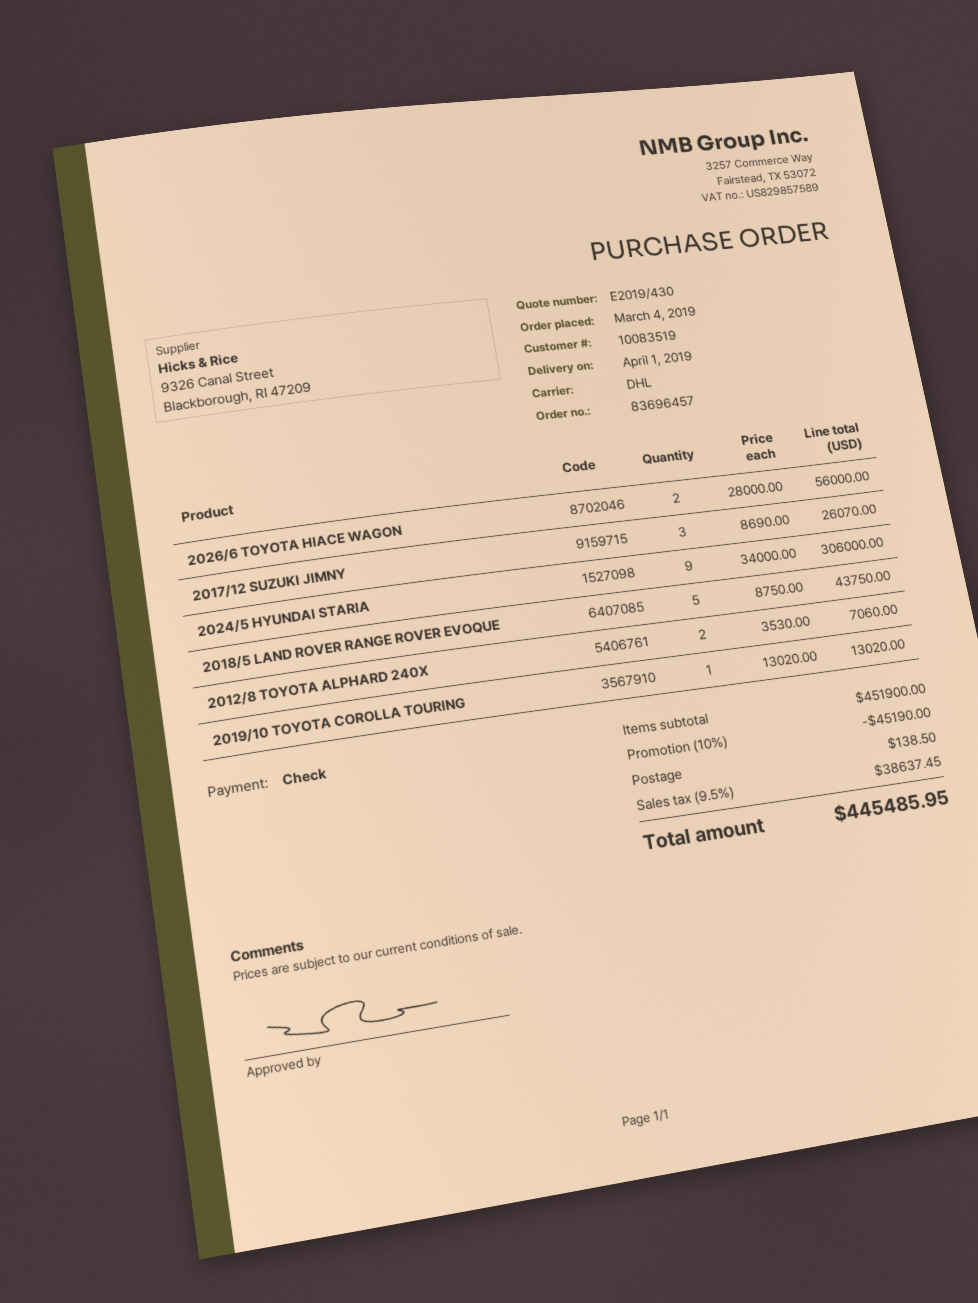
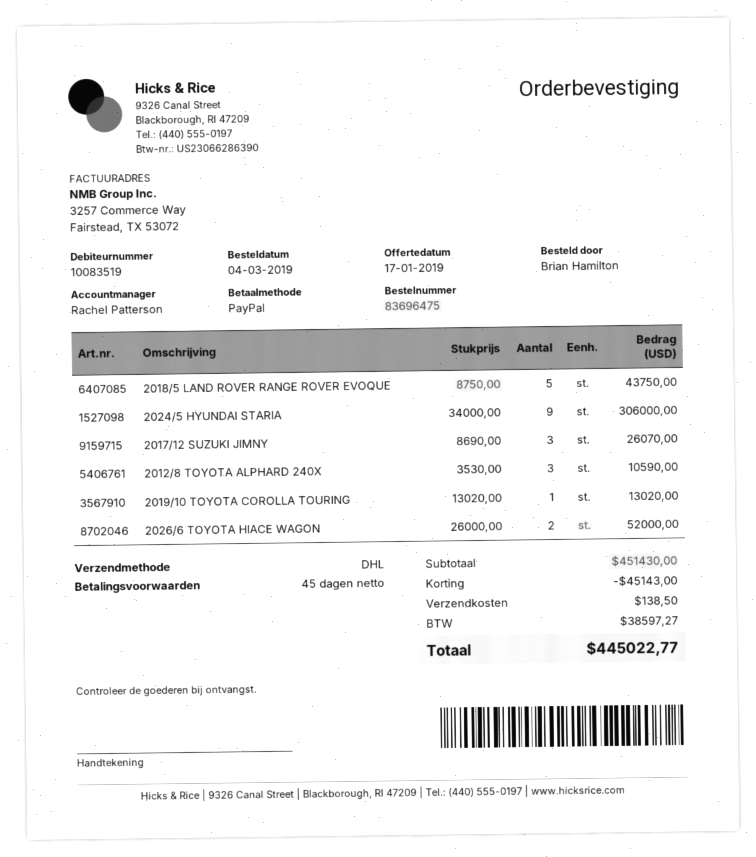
order number: 83696457 -> 83696475
payment method: cheque -> PayPal
2026/6 TOYOTA HIACE WAGON: 2 x 28000.00 = 56000.00 -> 2 x 26000.00 = 52000.00
2012/8 TOYOTA ALPHARD 240X: 2 x 3530.00 = 7060.00 -> 3 x 3530.00 = 10590.00
subtotal: 451900.00 -> 451430.00
discount: 45190.00 -> 45143.00
tax: 38637.45 -> 38597.27
total: 445485.95 -> 445022.77

